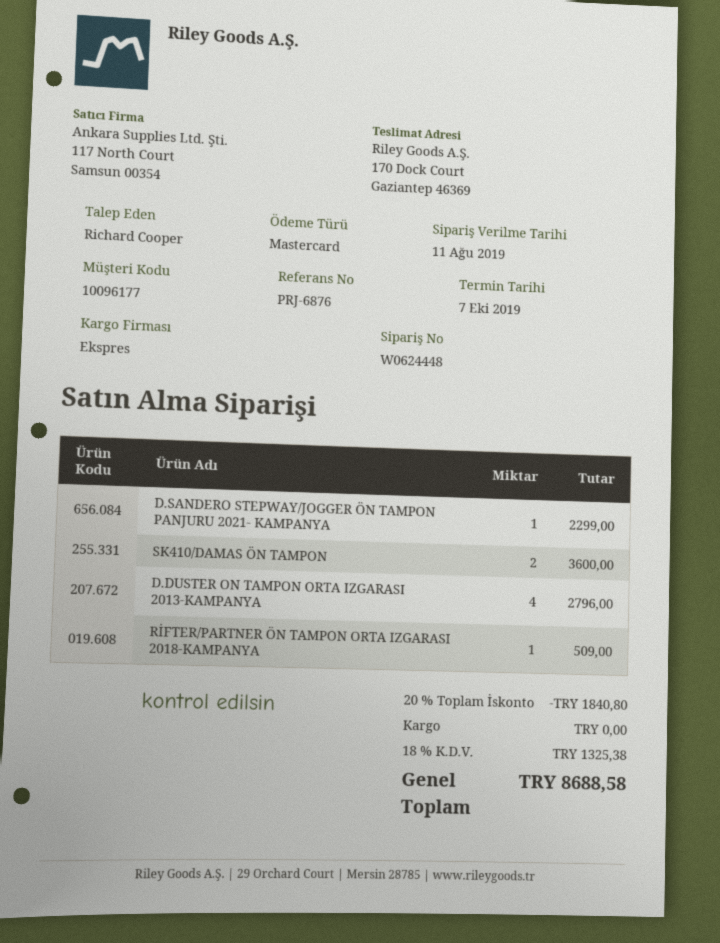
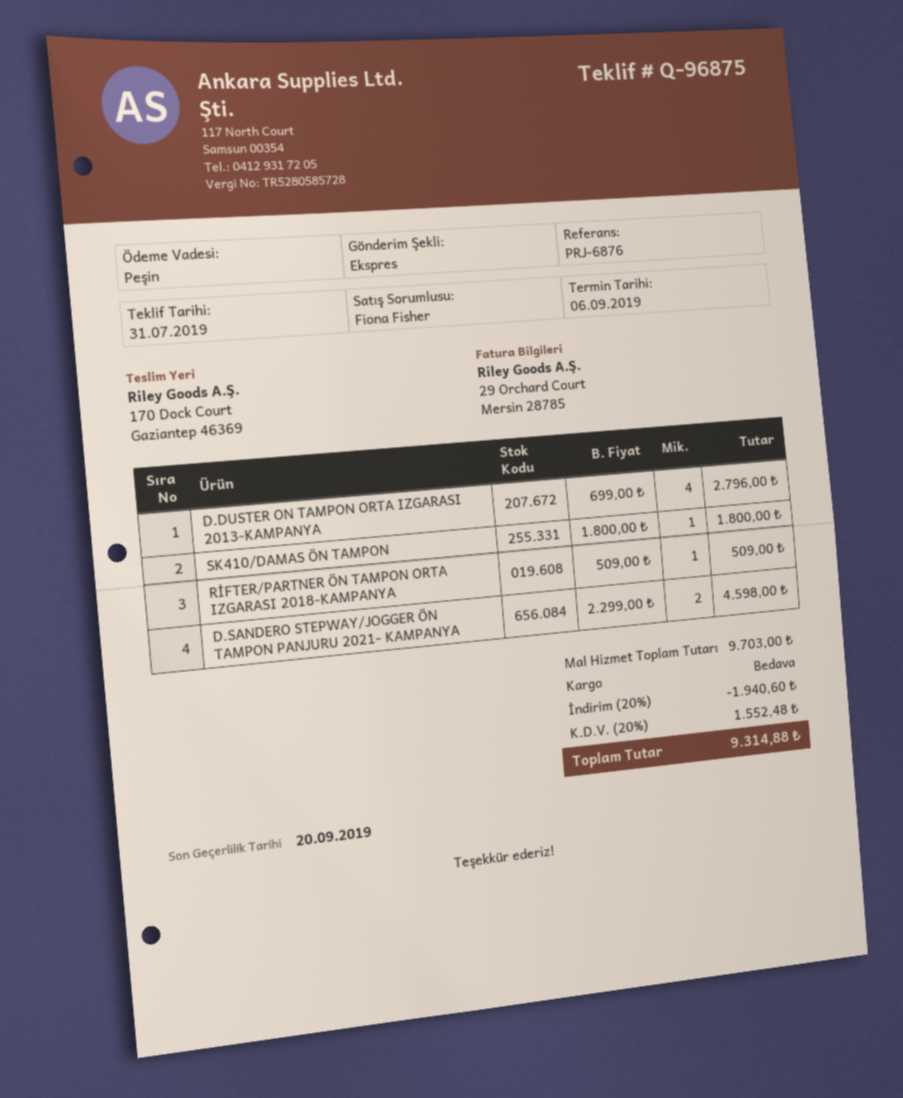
delivery date: 2019-10-07 -> 2019-09-06
D.SANDERO STEPWAY/JOGGER ÖN TAMPON PANJURU 2021- KAMPANYA: 1 for 2299.00 -> 2 for 4598.00
SK410/DAMAS ÖN TAMPON: 2 for 3600.00 -> 1 for 1800.00
discount: 20% = 1840.80 -> 20% = 1940.60
tax: 18% = 1325.38 -> 20% = 1552.48
total: 8688.58 -> 9314.88

